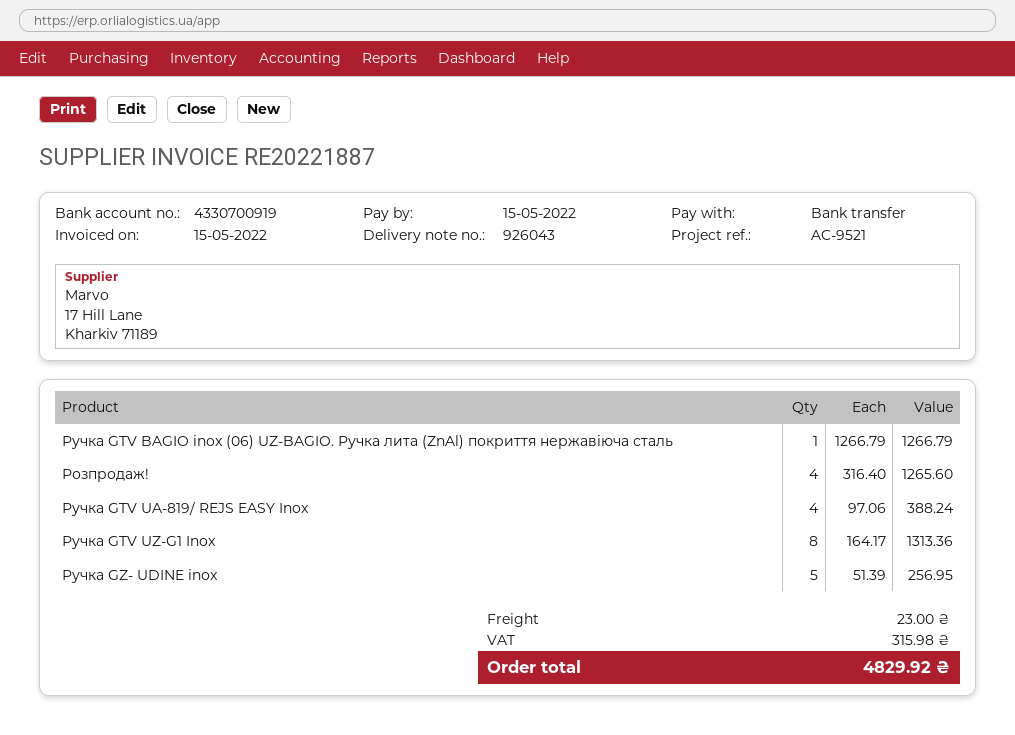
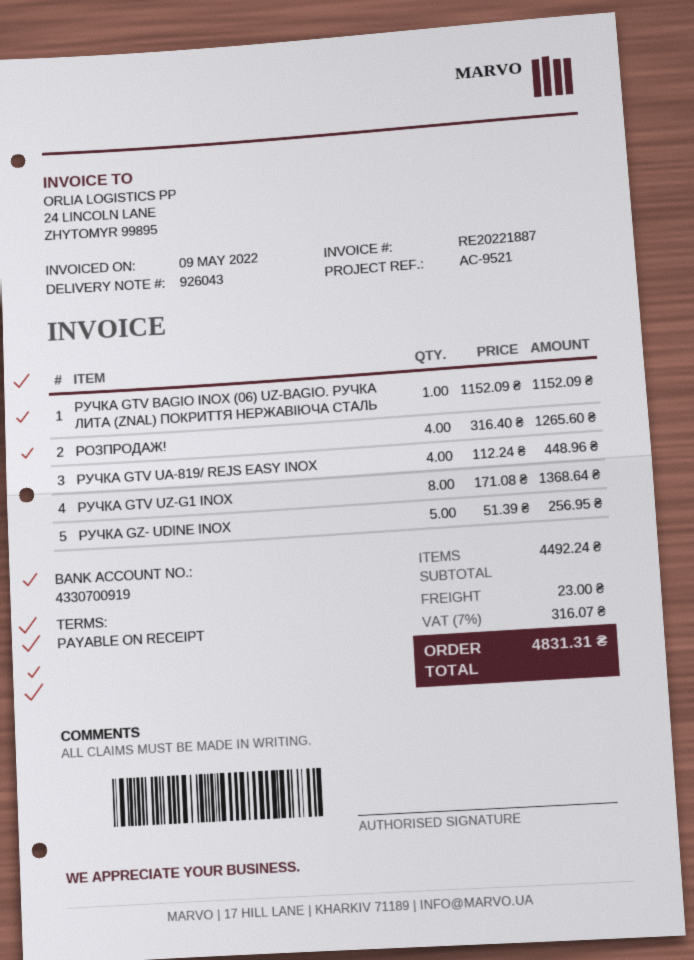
invoice date: 2022-05-15 -> 2022-05-09
Ручка GTV BAGIO inox (06) UZ-BAGIO. Ручка лита (ZnAl) покриття нержавіюча сталь: 1 x 1266.79 = 1266.79 -> 1 x 1152.09 = 1152.09
Ручка GTV UA-819/ REJS EASY Inox: 4 x 97.06 = 388.24 -> 4 x 112.24 = 448.96
Ручка GTV UZ-G1 Inox: 8 x 164.17 = 1313.36 -> 8 x 171.08 = 1368.64
tax: 315.98 -> 316.07
total: 4829.92 -> 4831.31

